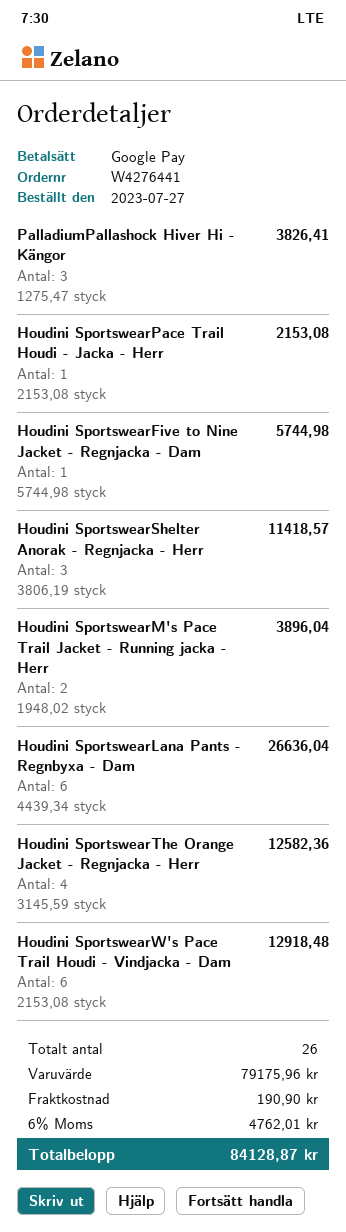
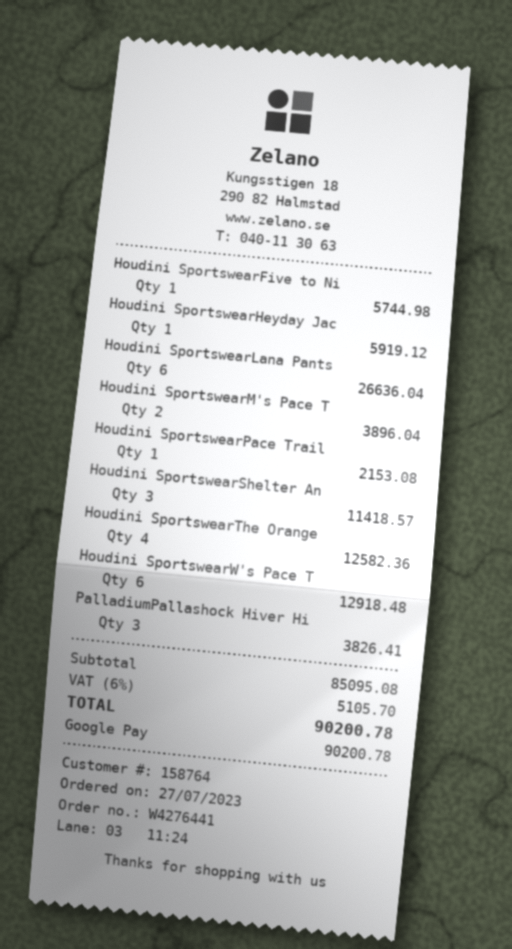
Houdini SportswearHeyday Jac: none -> 1 for 5919.12
subtotal: 79175.96 -> 85095.08
shipping: 190.90 -> none
tax: 6% = 4762.01 -> 6% = 5105.70
total: 84128.87 -> 90200.78

